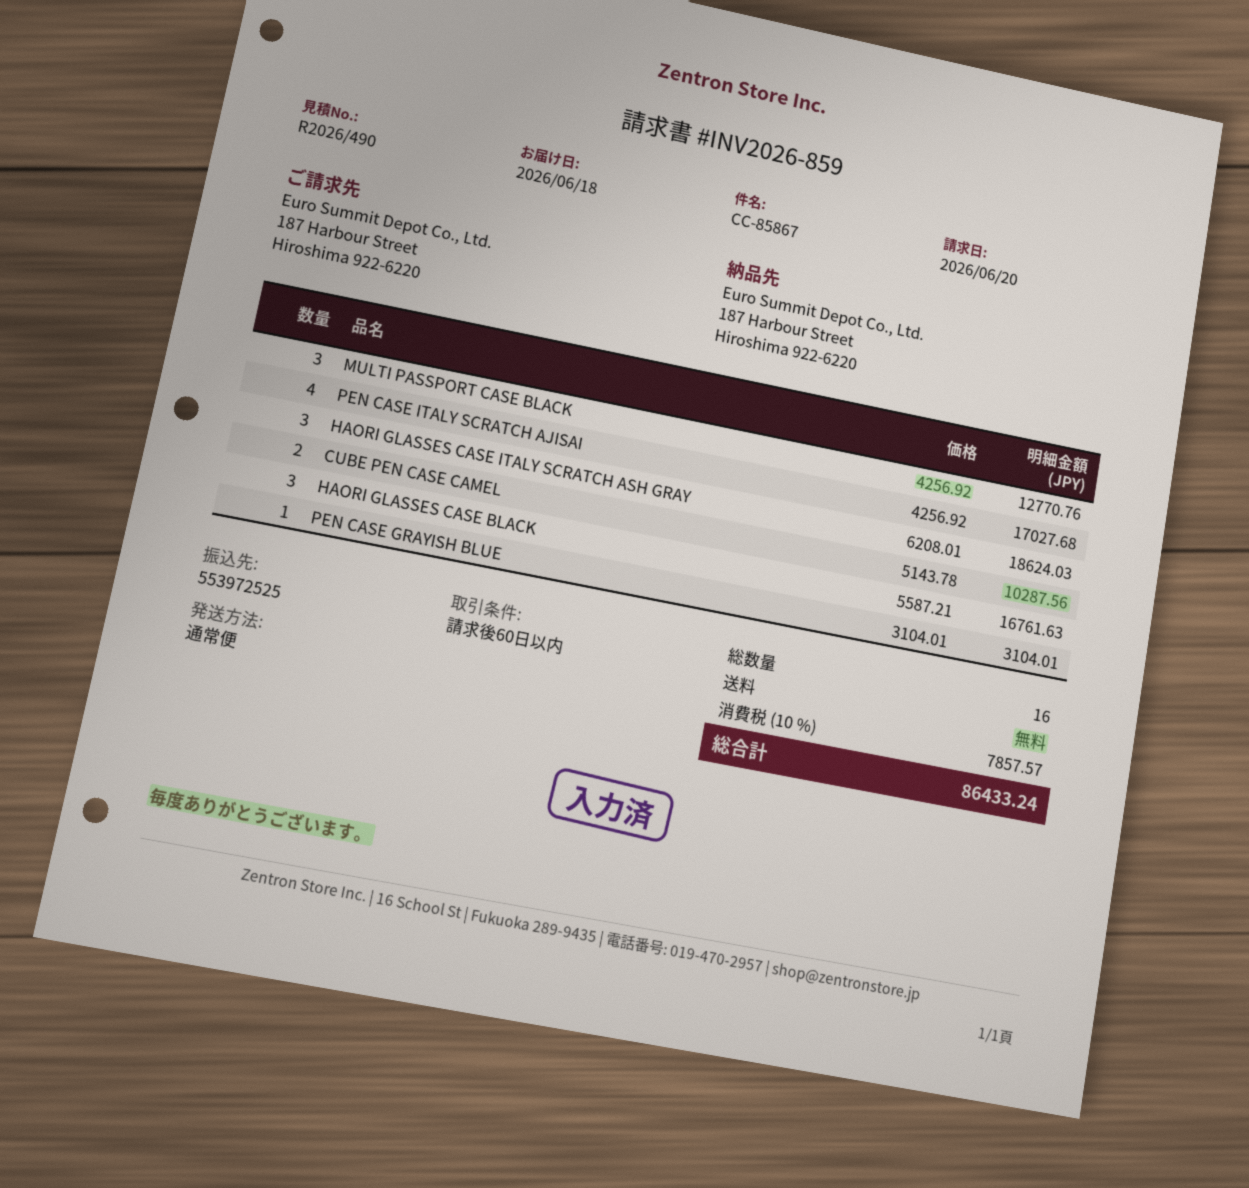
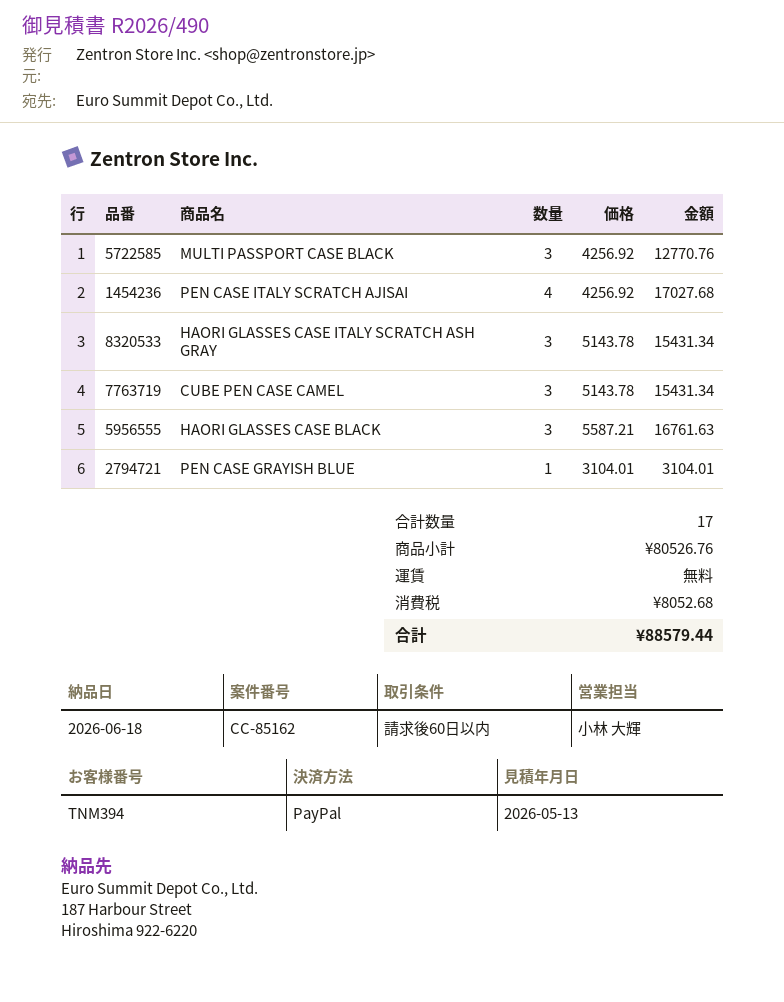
reference: CC-85867 -> CC-85162
HAORI GLASSES CASE ITALY SCRATCH ASH GRAY: 3 x 6208.01 = 18624.03 -> 3 x 5143.78 = 15431.34
CUBE PEN CASE CAMEL: 2 x 5143.78 = 10287.56 -> 3 x 5143.78 = 15431.34
total quantity: 16 -> 17
tax: 7857.57 -> 8052.68
total: 86433.24 -> 88579.44

